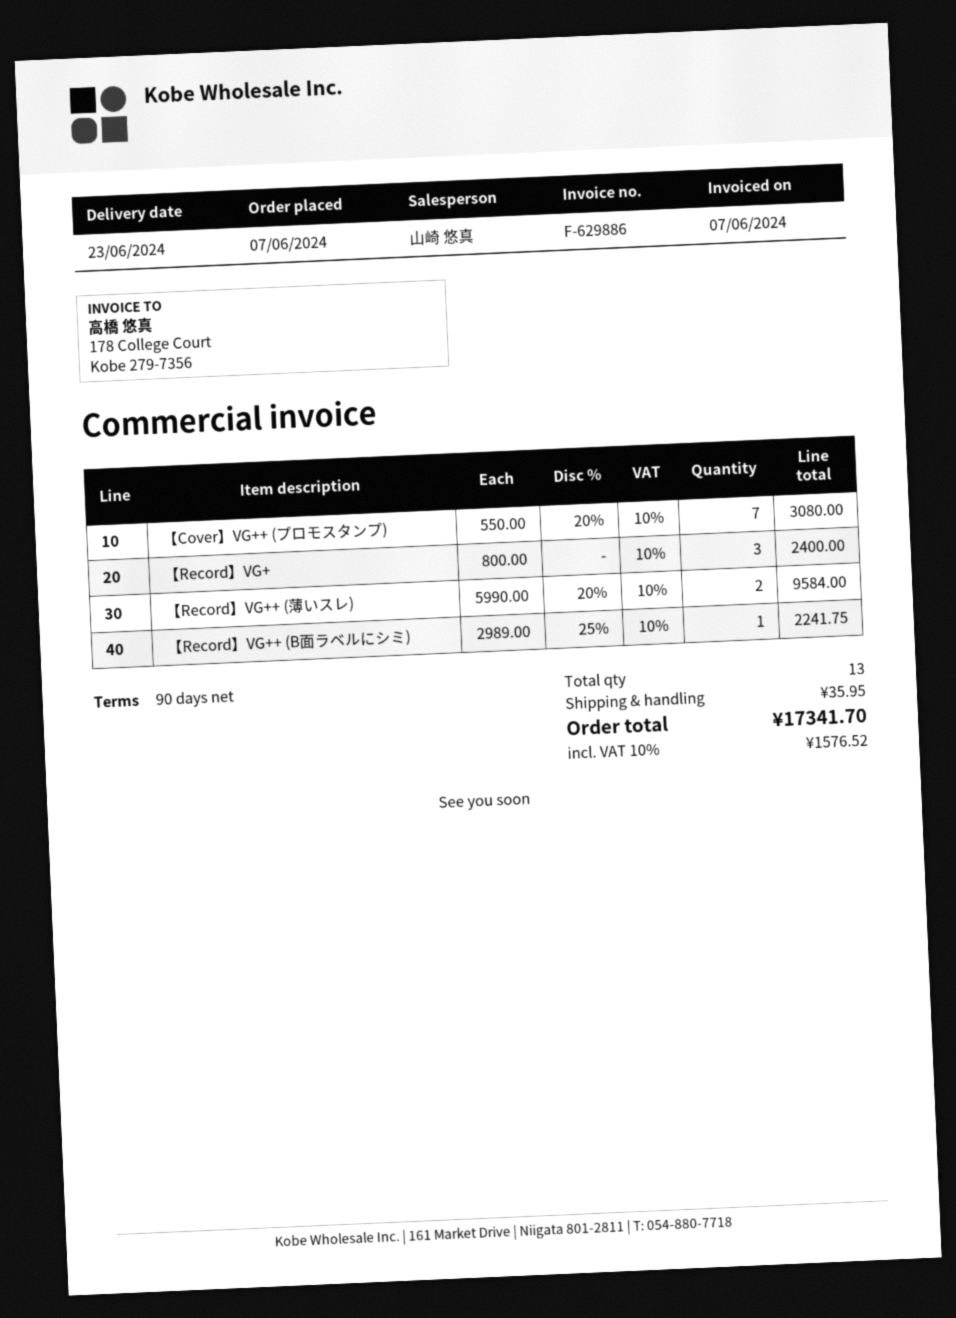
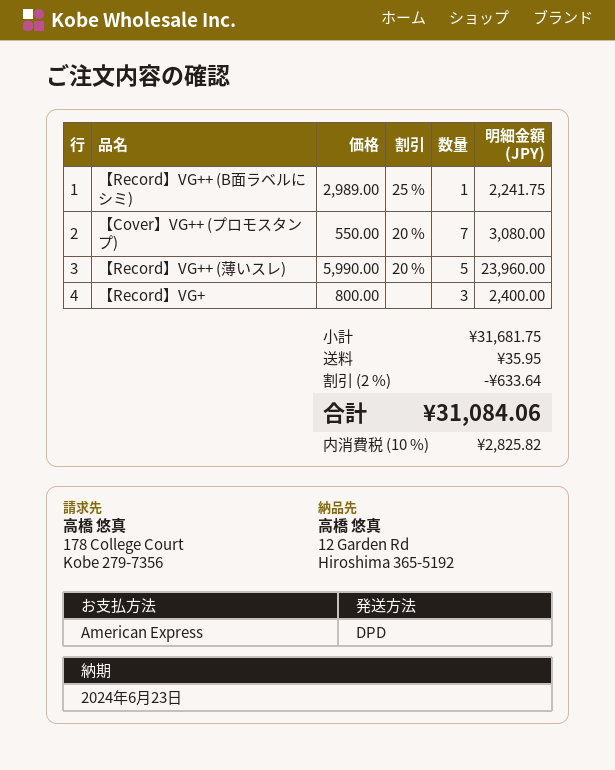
【Record】VG++ (薄いスレ): 2 x 5990.00 - 20% = 9584.00 -> 5 x 5990.00 - 20% = 23960.00
discount: none -> 2% = 633.64
tax: 10% = 1576.52 -> 10% = 2825.82
total: 17341.70 -> 31084.06

